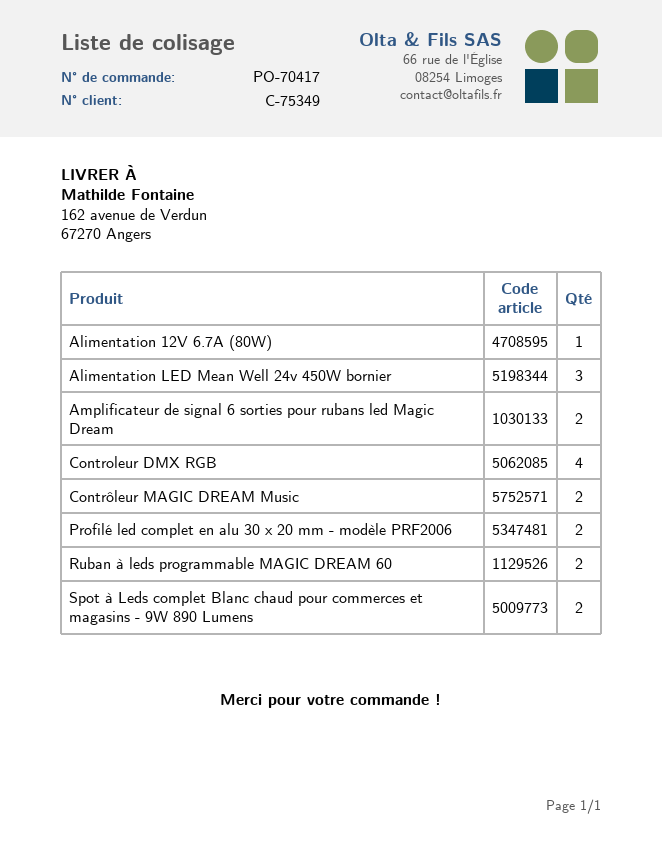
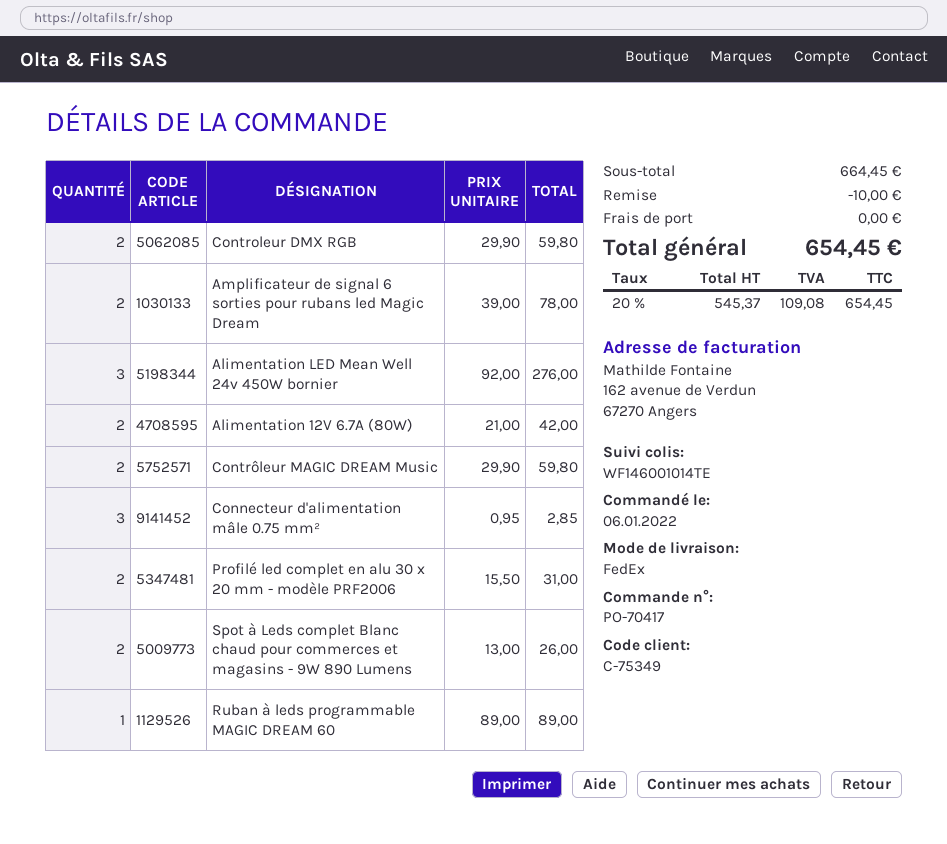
Alimentation 12V 6.7A (80W): 1 -> 2
Controleur DMX RGB: 4 -> 2
Ruban à leds programmable MAGIC DREAM 60: 2 -> 1
Connecteur d'alimentation mâle 0.75 mm²: none -> 3

